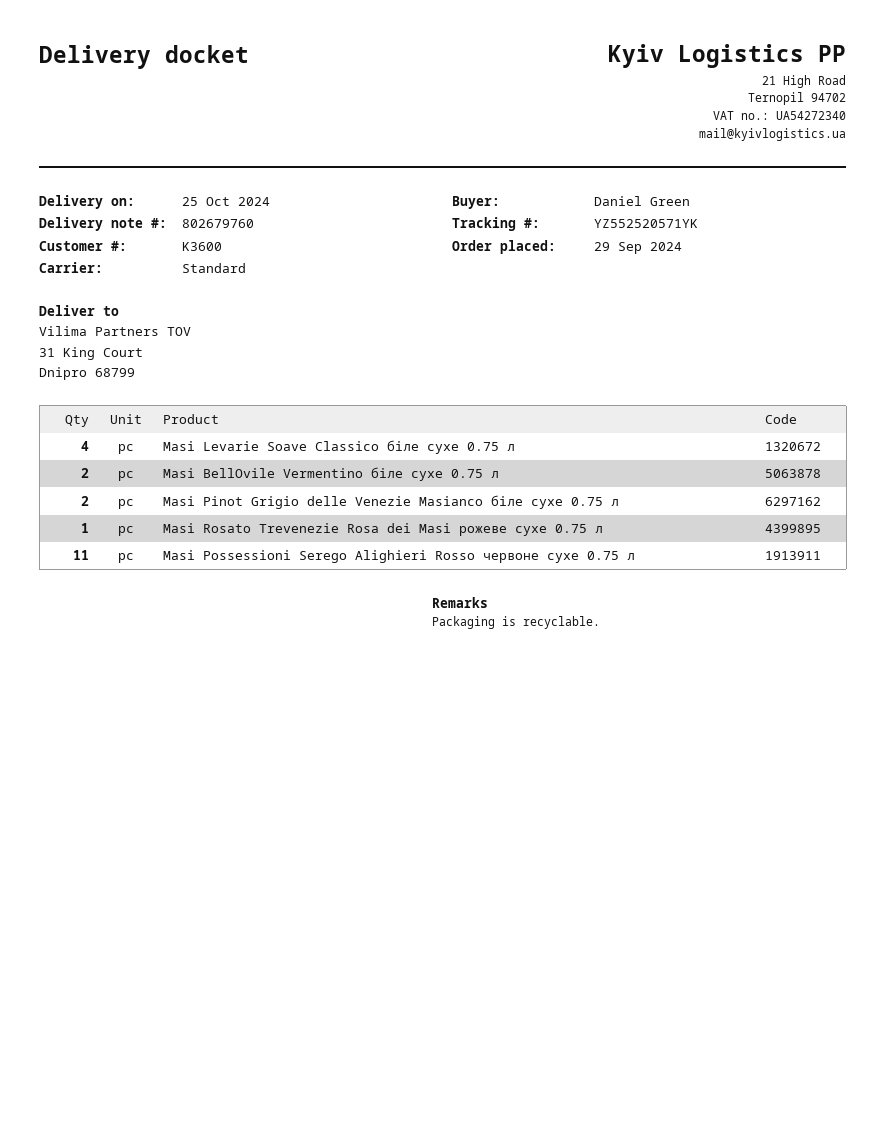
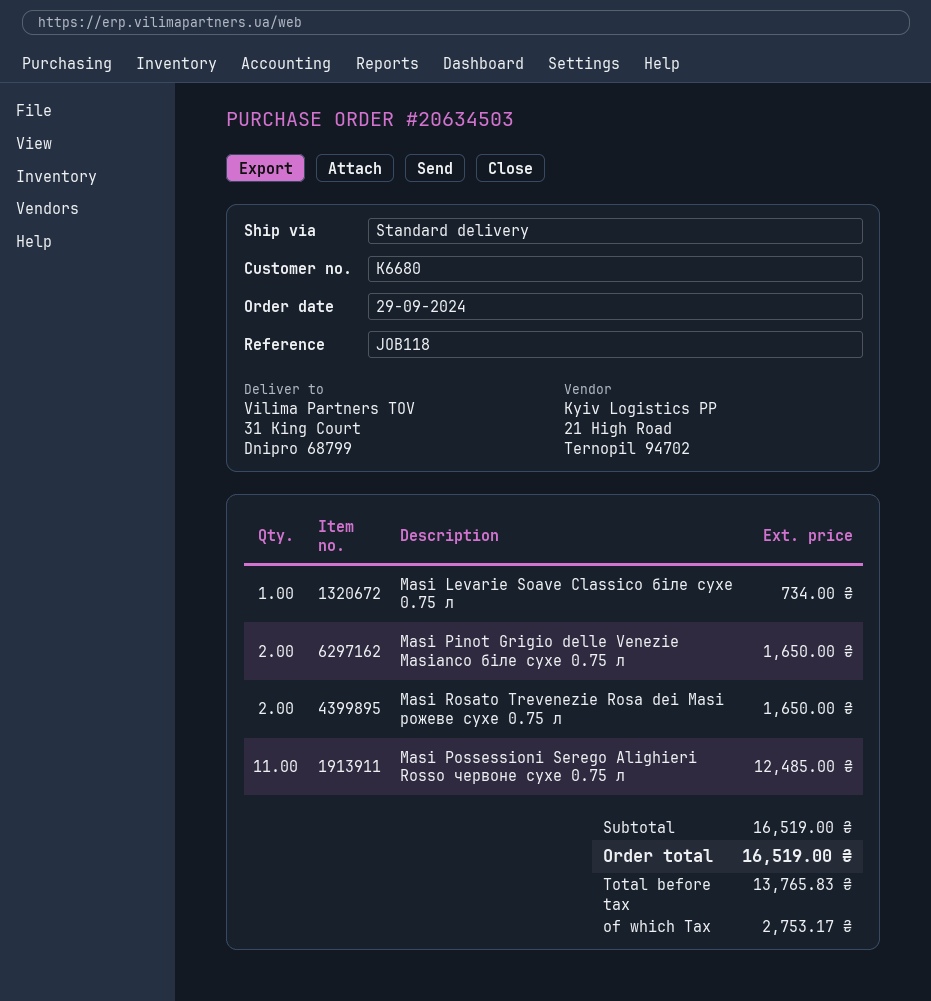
customer number: K3600 -> K6680
Masi Levarie Soave Classico біле сухе 0.75 л: 4 -> 1
Masi BellOvile Vermentino біле сухе 0.75 л: 2 -> none
Masi Rosato Trevenezie Rosa dei Masi рожеве сухе 0.75 л: 1 -> 2

